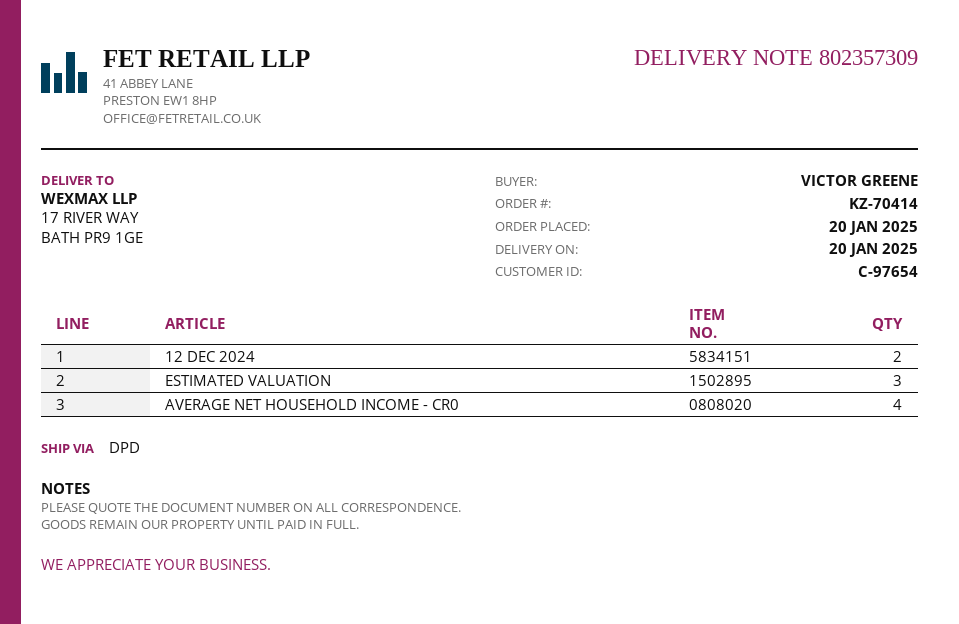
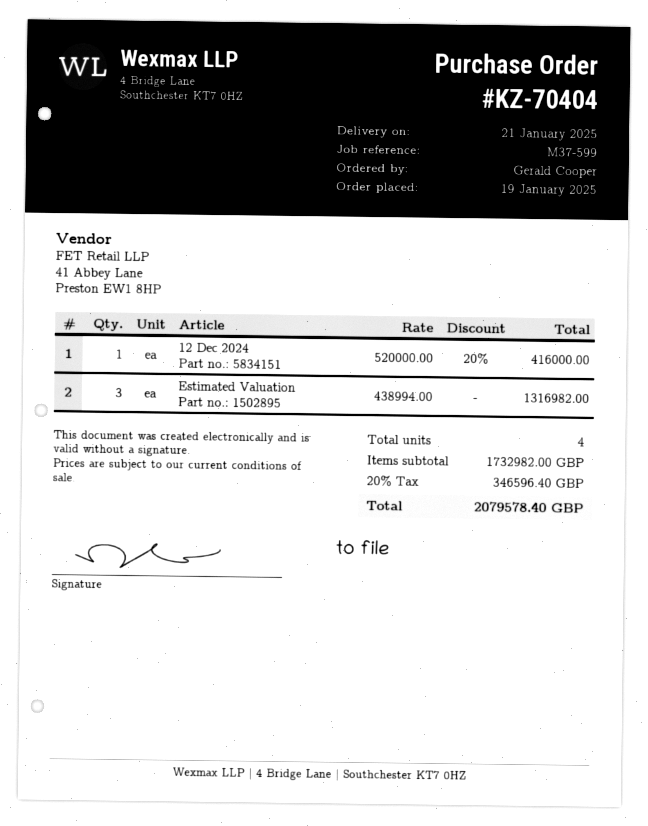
order number: KZ-70414 -> KZ-70404
order date: 2025-01-20 -> 2025-01-19
delivery date: 2025-01-20 -> 2025-01-21
ordered by: VICTOR GREENE -> Gerald Cooper
12 DEC 2024: 2 -> 1
AVERAGE NET HOUSEHOLD INCOME - CR0: 4 -> none

